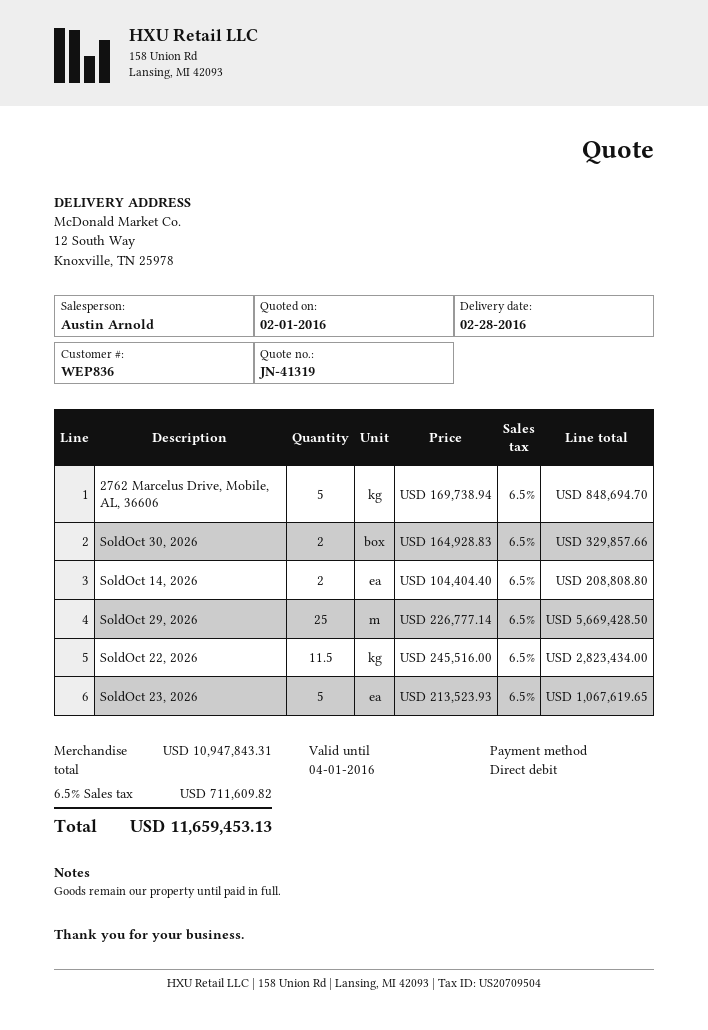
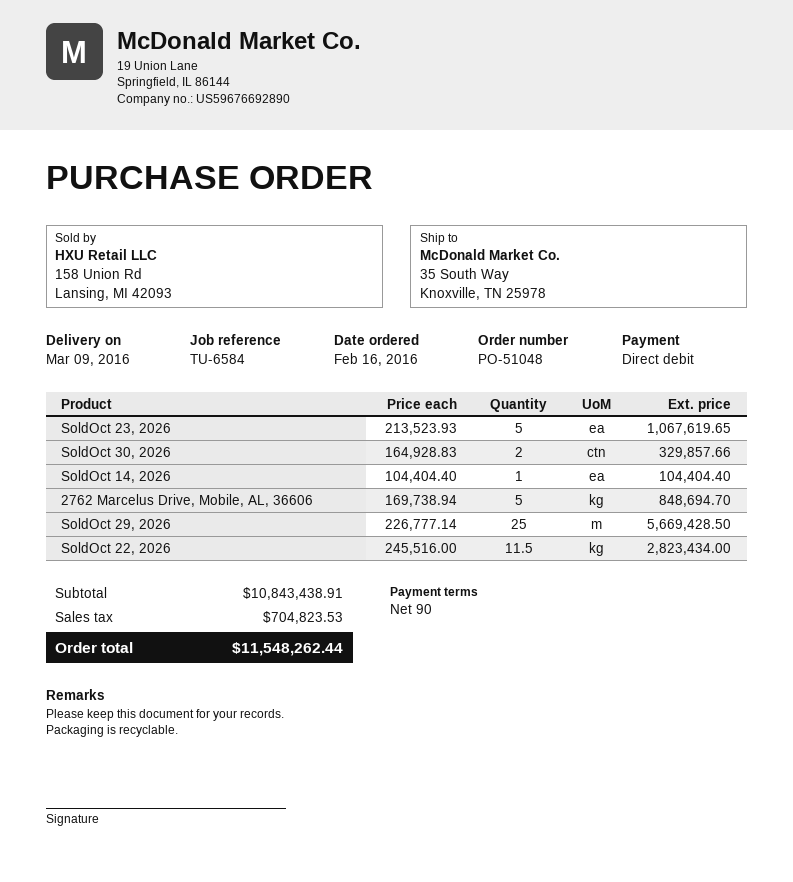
delivery date: 2016-02-28 -> 2016-03-09
ship to: 12 South Way, Knoxville, TN 25978 -> 35 South Way, Knoxville, TN 25978
SoldOct 14, 2026: 2 x 104404.40 = 208808.80 -> 1 x 104404.40 = 104404.40
subtotal: 10947843.31 -> 10843438.91
tax: 711609.82 -> 704823.53
total: 11659453.13 -> 11548262.44

